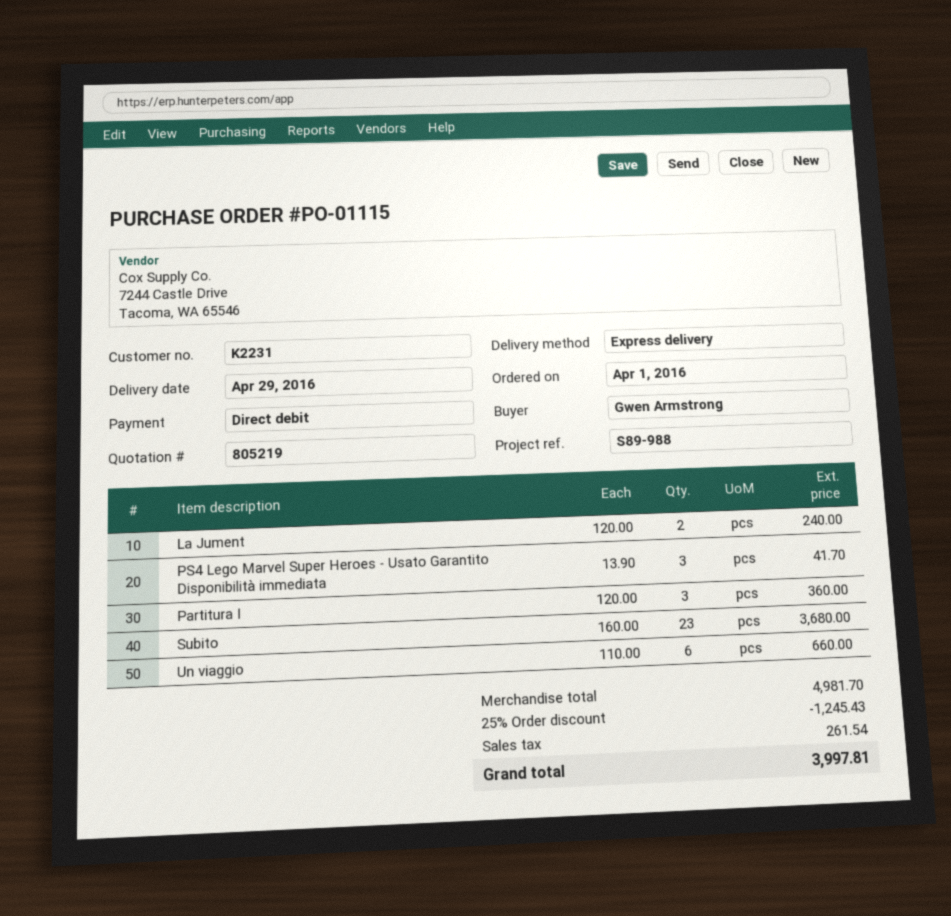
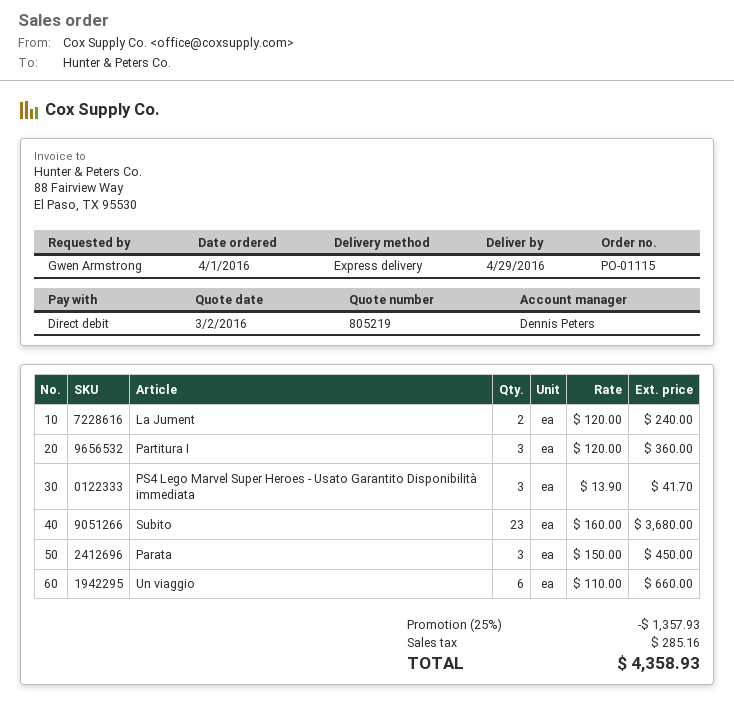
Parata: none -> 3 x 150.00 = 450.00
discount: 25% = 1245.43 -> 25% = 1357.93
tax: 261.54 -> 285.16
total: 3997.81 -> 4358.93

